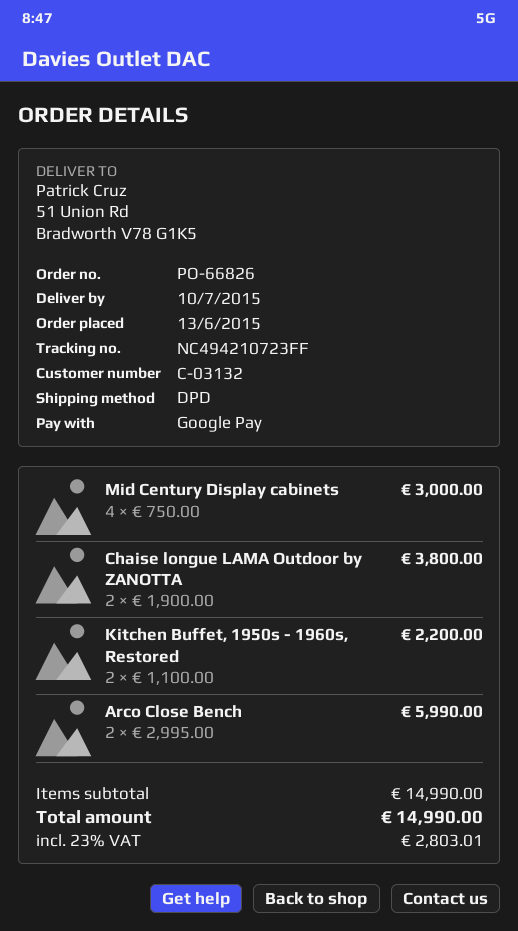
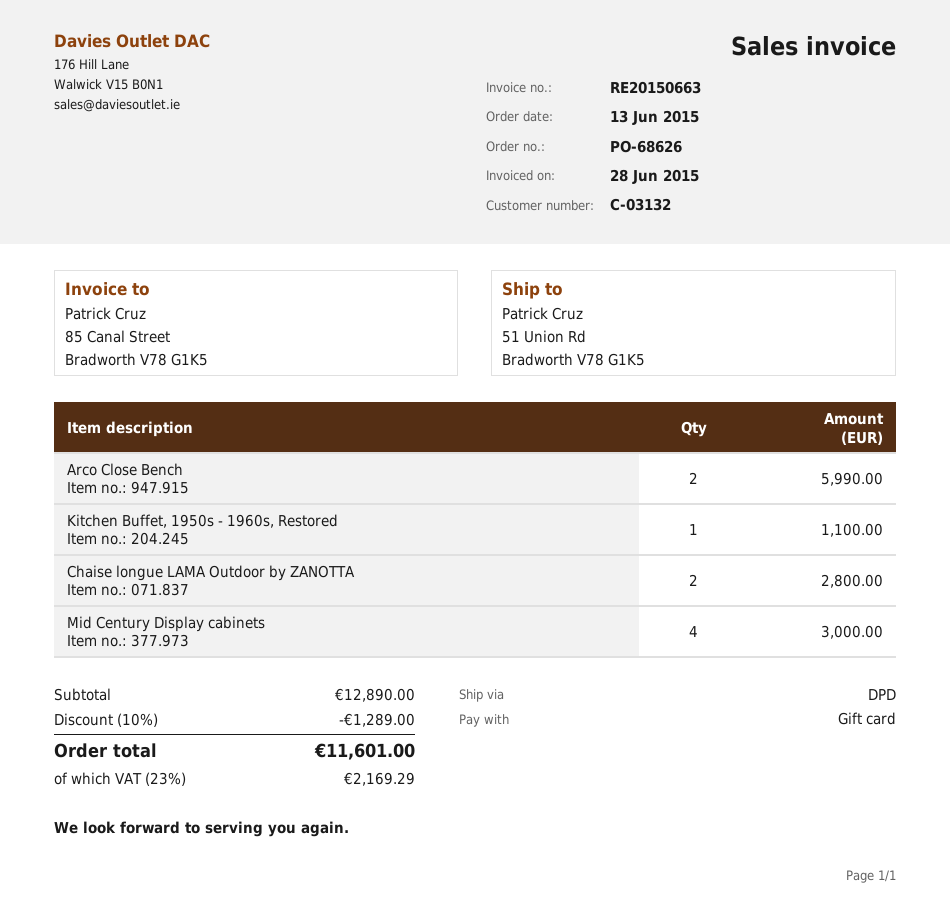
order number: PO-66826 -> PO-68626
payment method: Google Pay -> gift card
Chaise longue LAMA Outdoor by ZANOTTA: 2 for 3800.00 -> 2 for 2800.00
Kitchen Buffet, 1950s - 1960s, Restored: 2 for 2200.00 -> 1 for 1100.00
subtotal: 14990.00 -> 12890.00
discount: none -> 10% = 1289.00
tax: 23% = 2803.01 -> 23% = 2169.29
total: 14990.00 -> 11601.00

